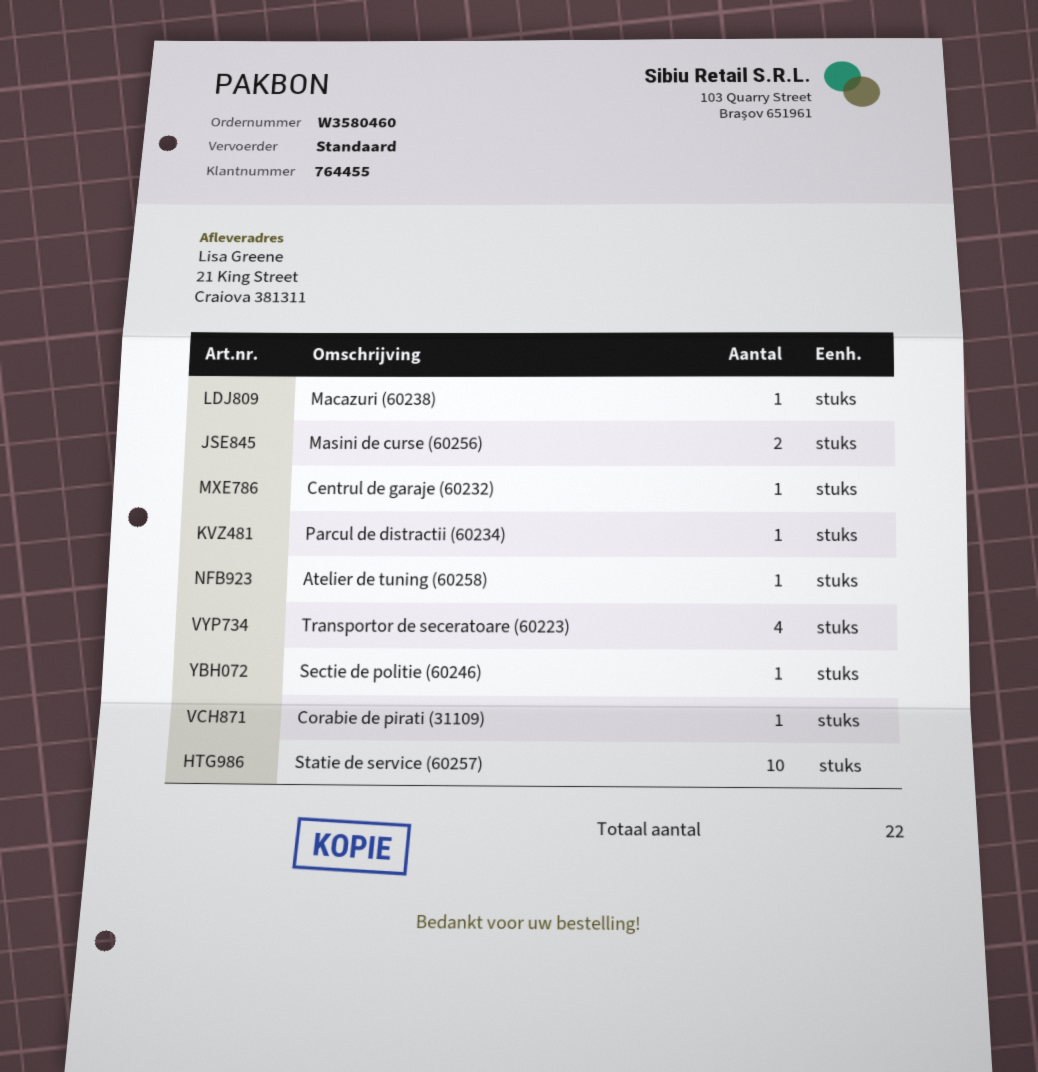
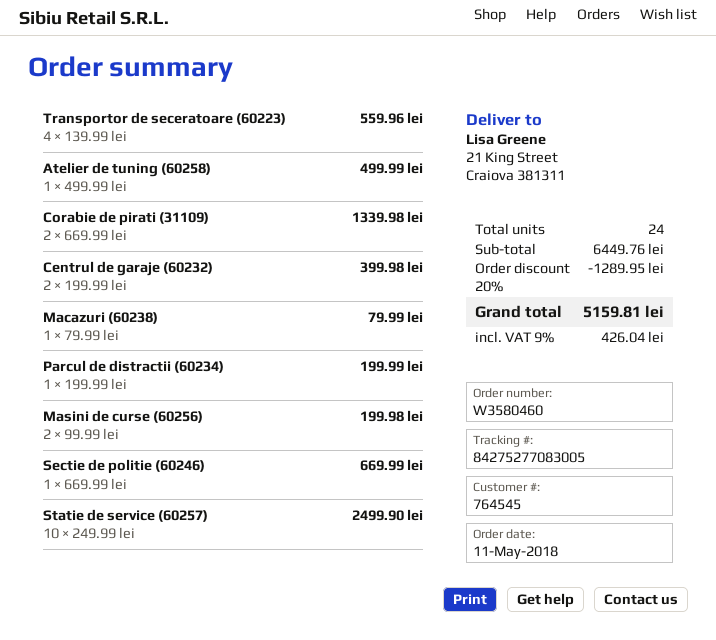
customer number: 764455 -> 764545
Centrul de garaje (60232): 1 -> 2
Corabie de pirati (31109): 1 -> 2
total quantity: 22 -> 24

